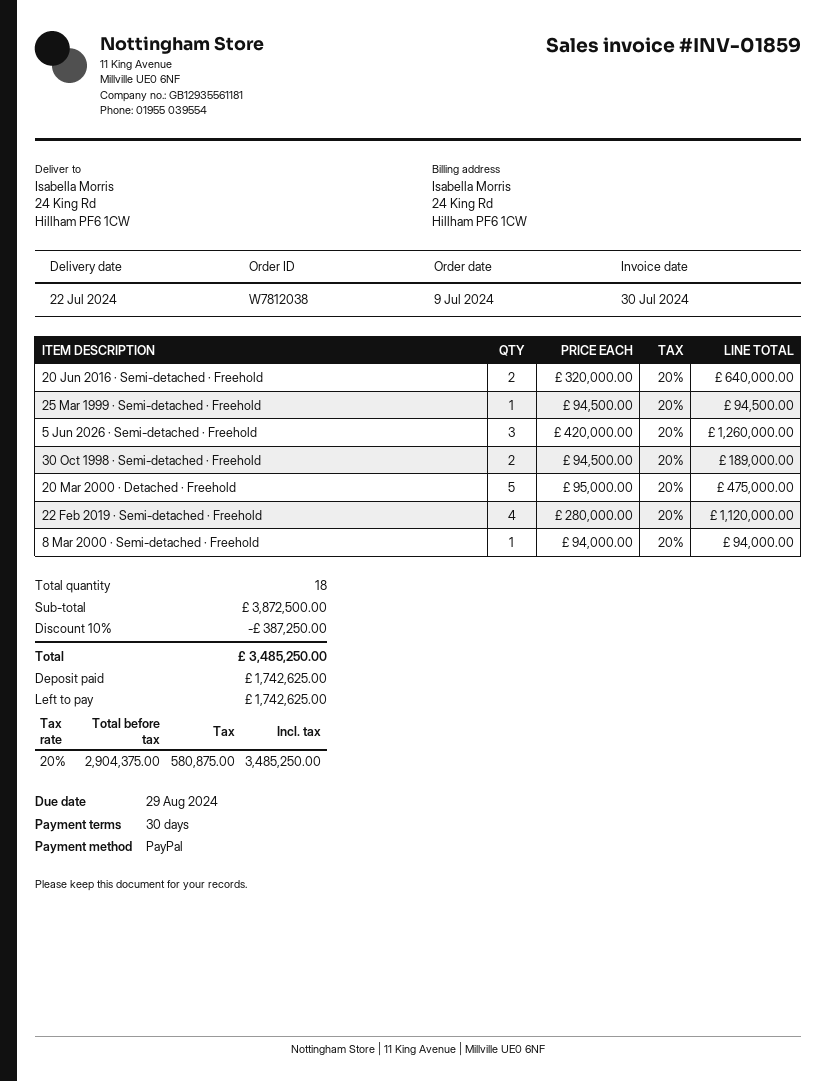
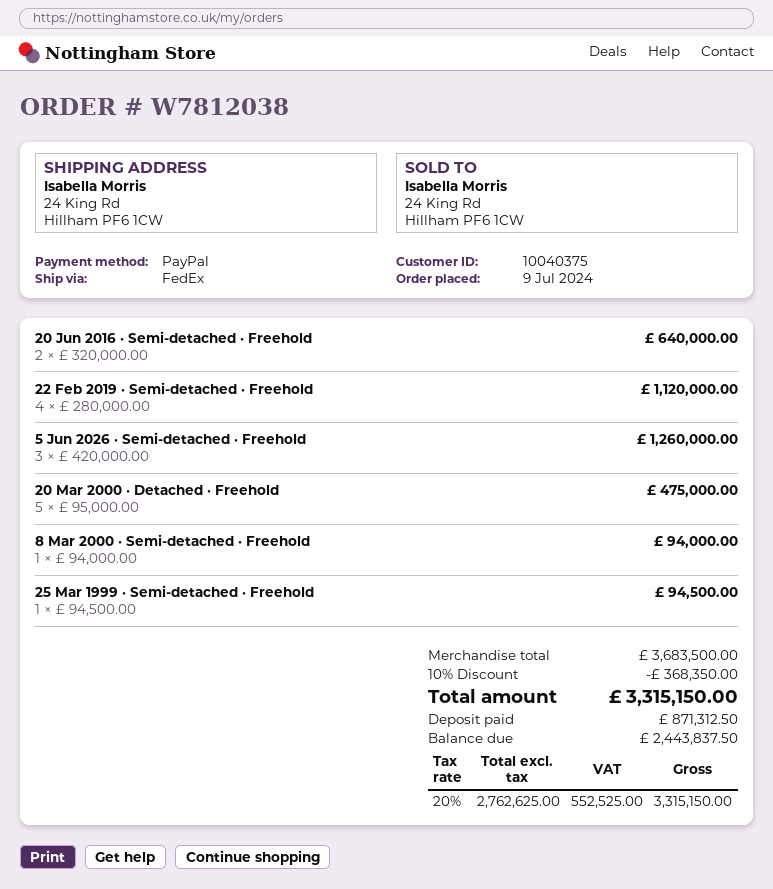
30 Oct 1998 · Semi-detached · Freehold: 2 x 94500.00 = 189000.00 -> none
subtotal: 3872500.00 -> 3683500.00
discount: 10% = 387250.00 -> 10% = 368350.00
net: 2904375.00 -> 2762625.00
tax: 20% = 580875.00 -> 20% = 552525.00
total: 3485250.00 -> 3315150.00
deposit: 1742625.00 -> 871312.50
balance: 1742625.00 -> 2443837.50

